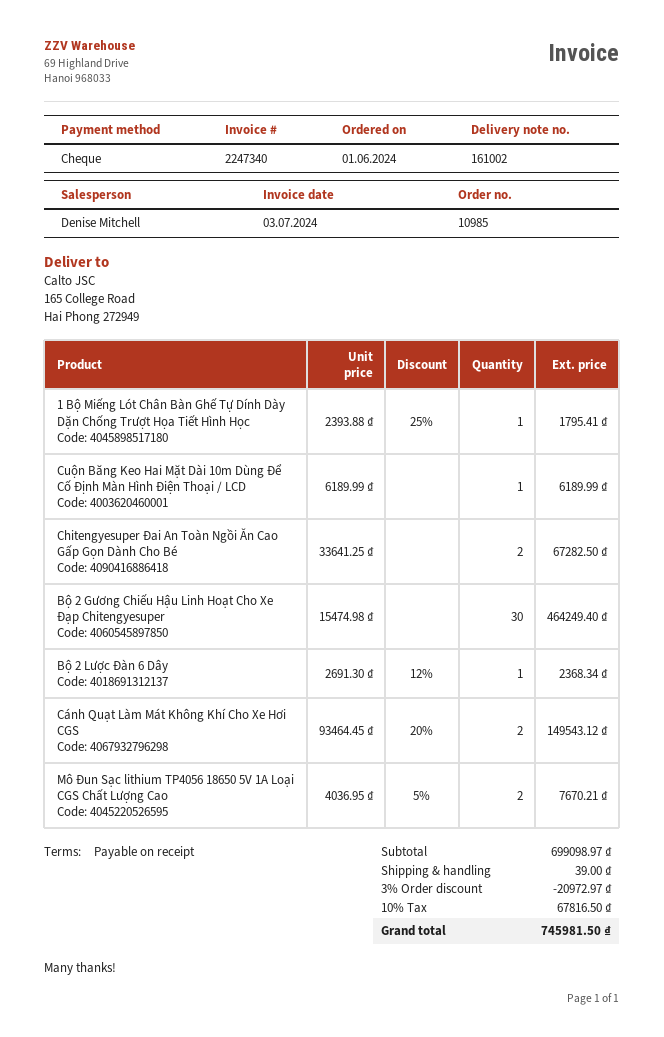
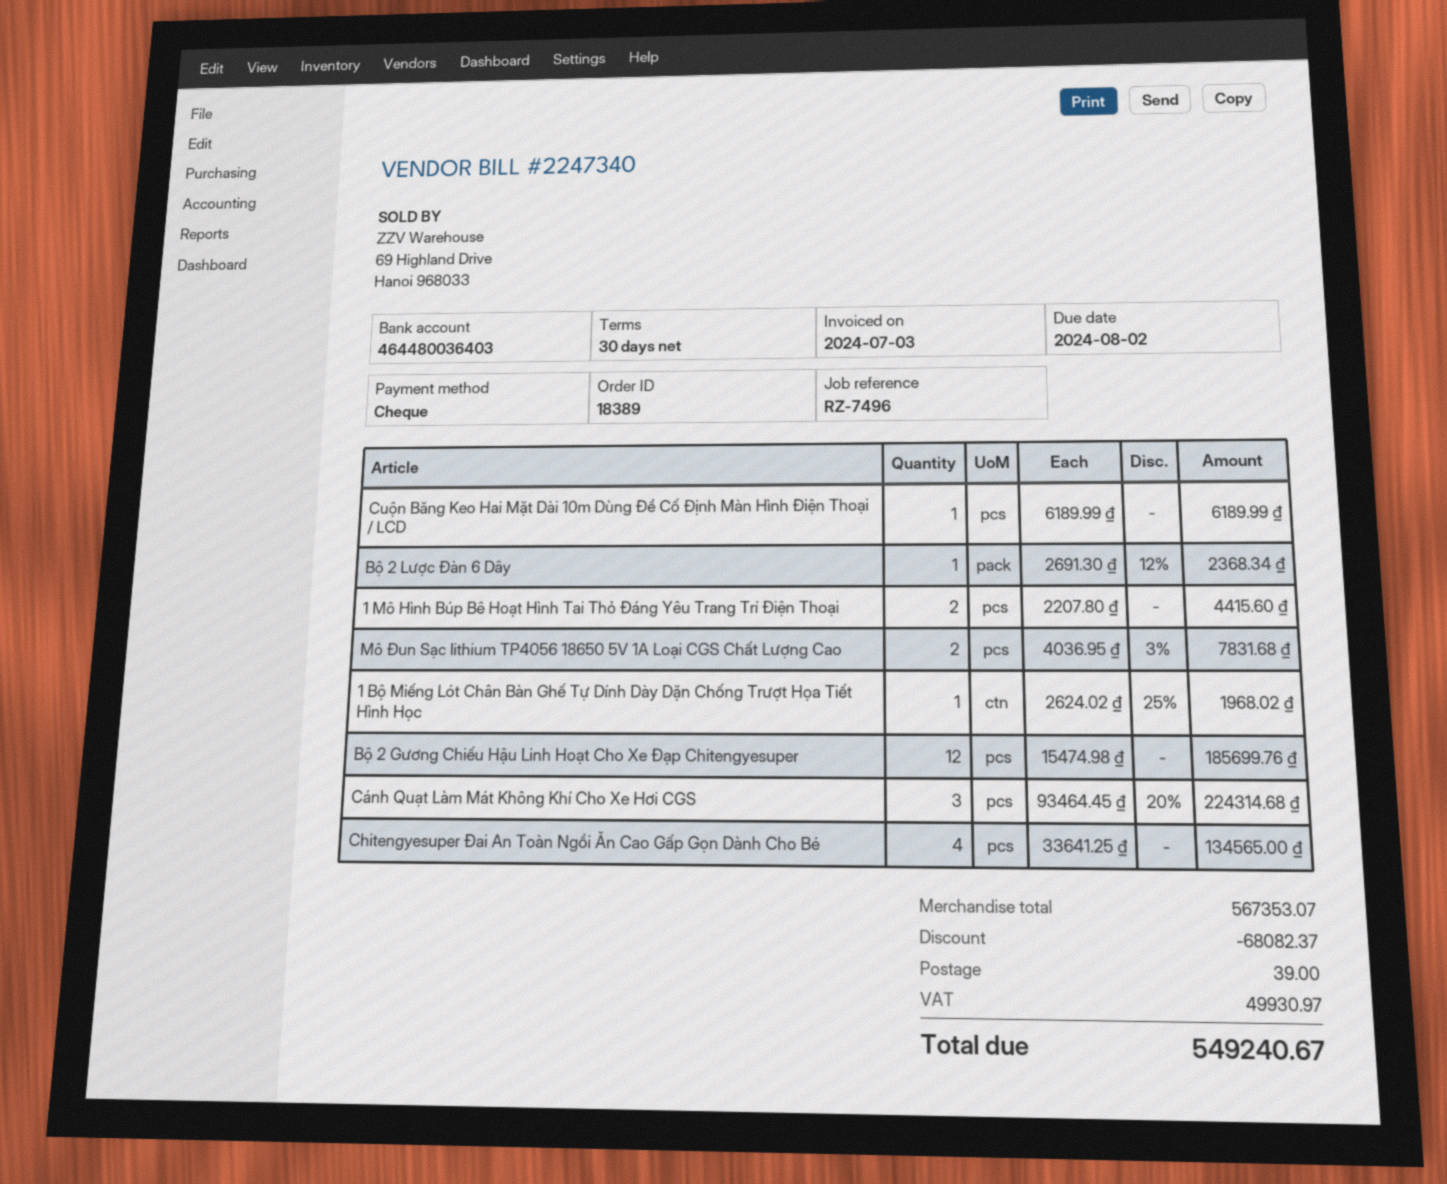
order number: 10985 -> 18389
payment terms: on receipt -> 30 days
1 Bộ Miếng Lót Chân Bàn Ghế Tự Dính Dày Dặn Chống Trượt Họa Tiết Hình Học: 1 x 2393.88 - 25% = 1795.41 -> 1 x 2624.02 - 25% = 1968.02
Chitengyesuper Đai An Toàn Ngồi Ăn Cao Gấp Gọn Dành Cho Bé: 2 x 33641.25 = 67282.50 -> 4 x 33641.25 = 134565.00
Bộ 2 Gương Chiếu Hậu Linh Hoạt Cho Xe Đạp Chitengyesuper: 30 x 15474.98 = 464249.40 -> 12 x 15474.98 = 185699.76
Cánh Quạt Làm Mát Không Khí Cho Xe Hơi CGS: 2 x 93464.45 - 20% = 149543.12 -> 3 x 93464.45 - 20% = 224314.68
Mô Đun Sạc lithium TP4056 18650 5V 1A Loại CGS Chất Lượng Cao: 2 x 4036.95 - 5% = 7670.21 -> 2 x 4036.95 - 3% = 7831.68
1 Mô Hình Búp Bê Hoạt Hình Tai Thỏ Đáng Yêu Trang Trí Điện Thoại: none -> 2 x 2207.80 = 4415.60
subtotal: 699098.97 -> 567353.07
discount: 20972.97 -> 68082.37
tax: 67816.50 -> 49930.97
total: 745981.50 -> 549240.67

